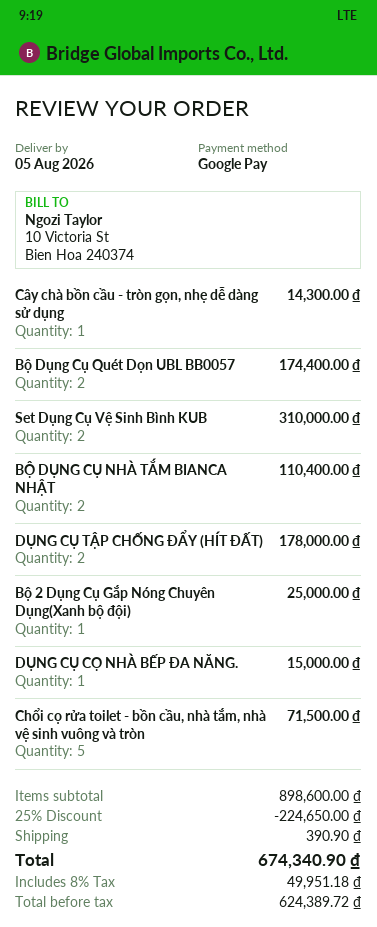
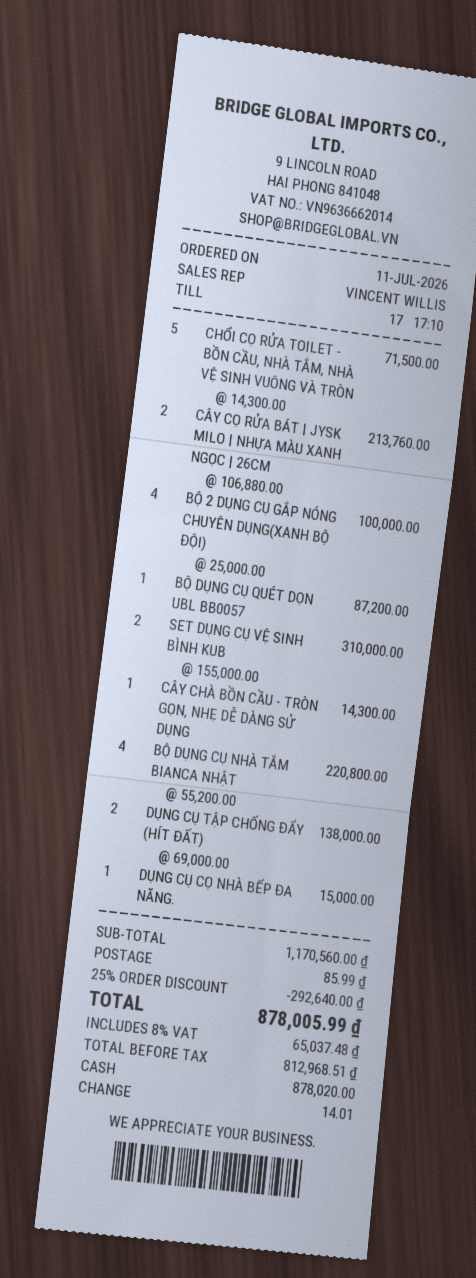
payment method: Google Pay -> cash
Bộ Dụng Cụ Quét Dọn UBL BB0057: 2 for 174400.00 -> 1 for 87200.00
BỘ DỤNG CỤ NHÀ TẮM BIANCA NHẬT: 2 for 110400.00 -> 4 for 220800.00
DỤNG CỤ TẬP CHỐNG ĐẨY (HÍT ĐẤT): 2 for 178000.00 -> 2 for 138000.00
Bộ 2 Dụng Cụ Gắp Nóng Chuyên Dụng(Xanh bộ đội): 1 for 25000.00 -> 4 for 100000.00
CÂY CỌ RỬA BÁT | JYSK MILO | NHỰA MÀU XANH NGỌC | 26CM: none -> 2 for 213760.00
subtotal: 898600.00 -> 1170560.00
discount: 25% = 224650.00 -> 25% = 292640.00
shipping: 390.90 -> 85.99
net: 624389.72 -> 812968.51
tax: 8% = 49951.18 -> 8% = 65037.48
total: 674340.90 -> 878005.99

